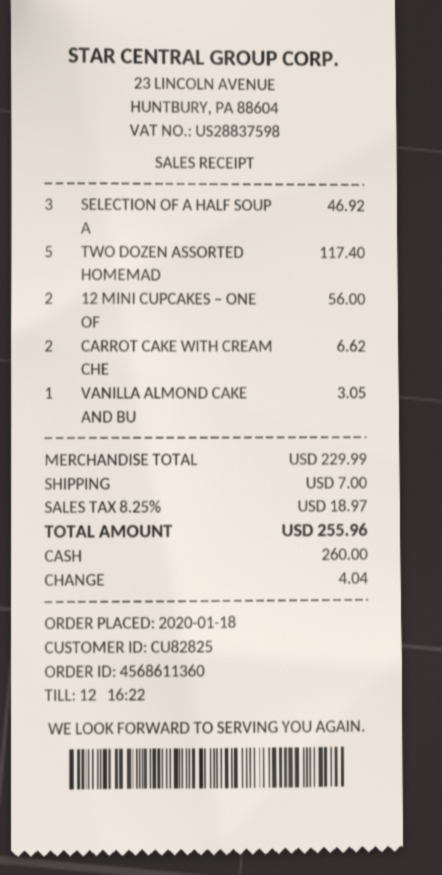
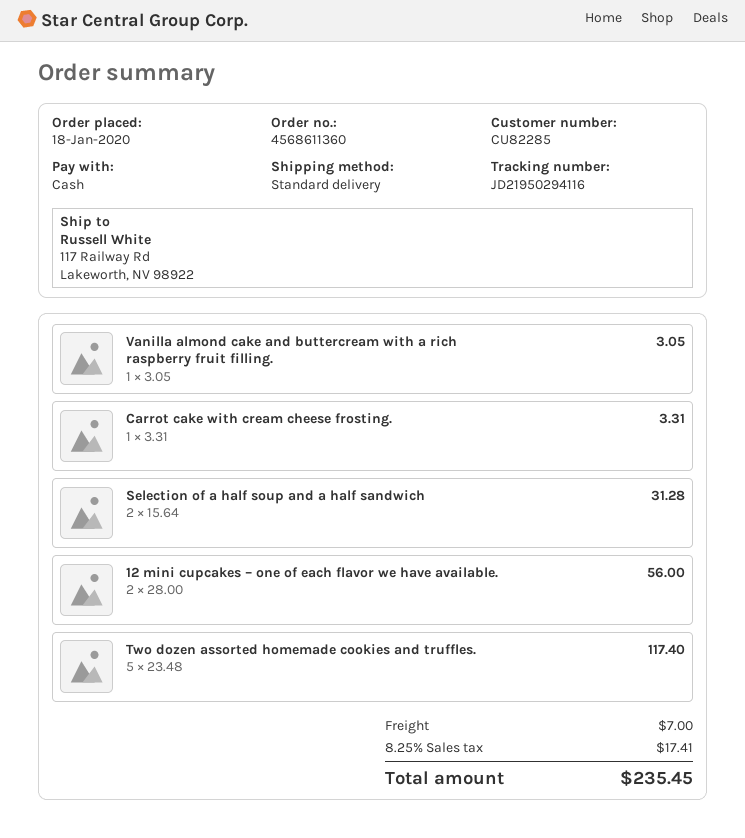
customer number: CU82825 -> CU82285
SELECTION OF A HALF SOUP A: 3 for 46.92 -> 2 for 31.28
CARROT CAKE WITH CREAM CHE: 2 for 6.62 -> 1 for 3.31
tax: 8.25% = 18.97 -> 8.25% = 17.41
total: 255.96 -> 235.45

